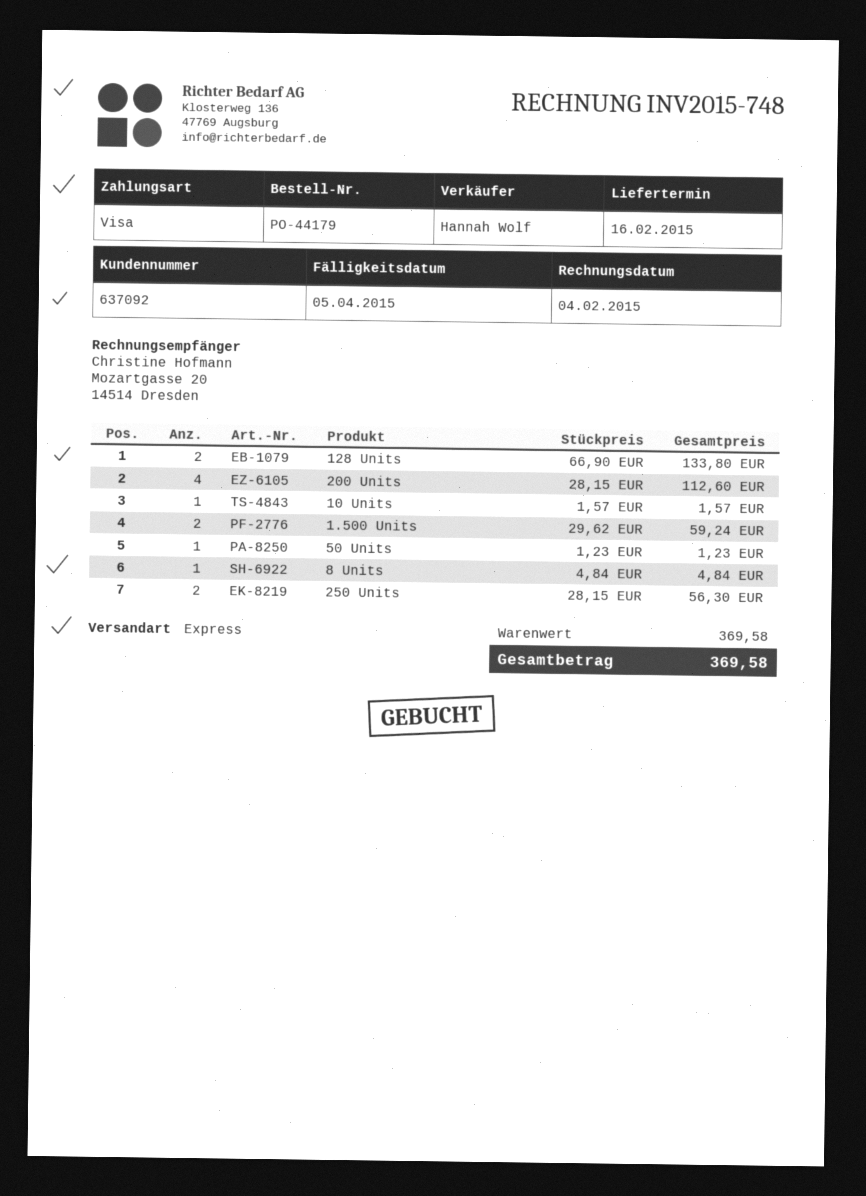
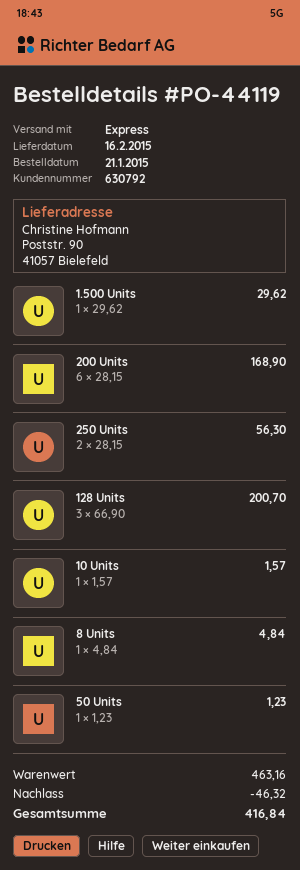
order number: PO-44179 -> PO-44119
customer number: 637092 -> 630792
128 Units: 2 x 66.90 = 133.80 -> 3 x 66.90 = 200.70
200 Units: 4 x 28.15 = 112.60 -> 6 x 28.15 = 168.90
1.500 Units: 2 x 29.62 = 59.24 -> 1 x 29.62 = 29.62
subtotal: 369.58 -> 463.16
discount: none -> 46.32
total: 369.58 -> 416.84

